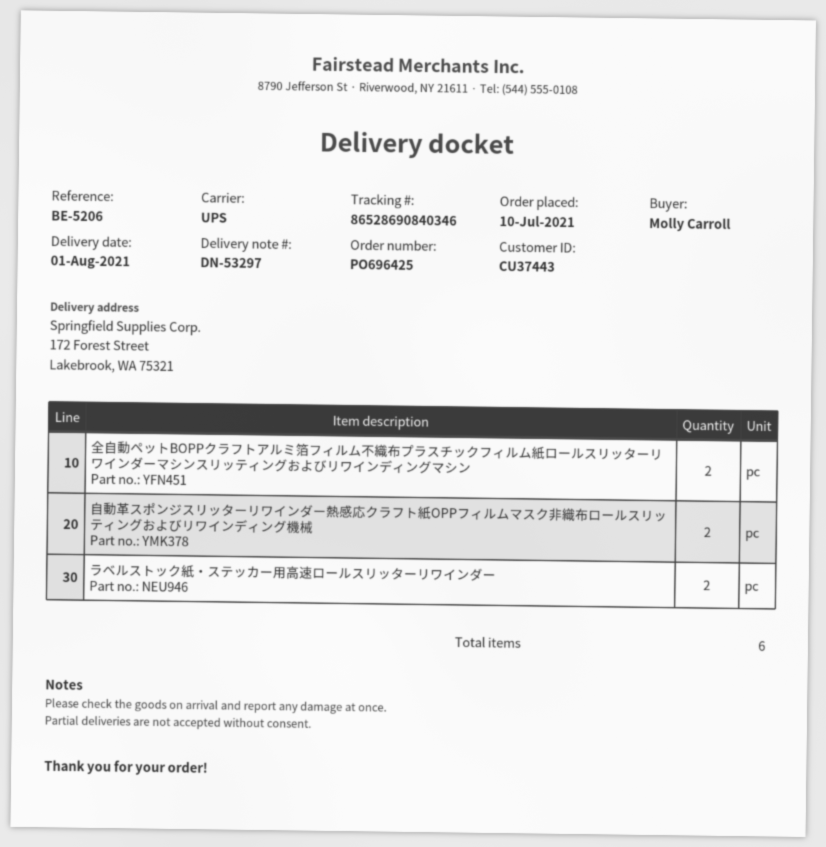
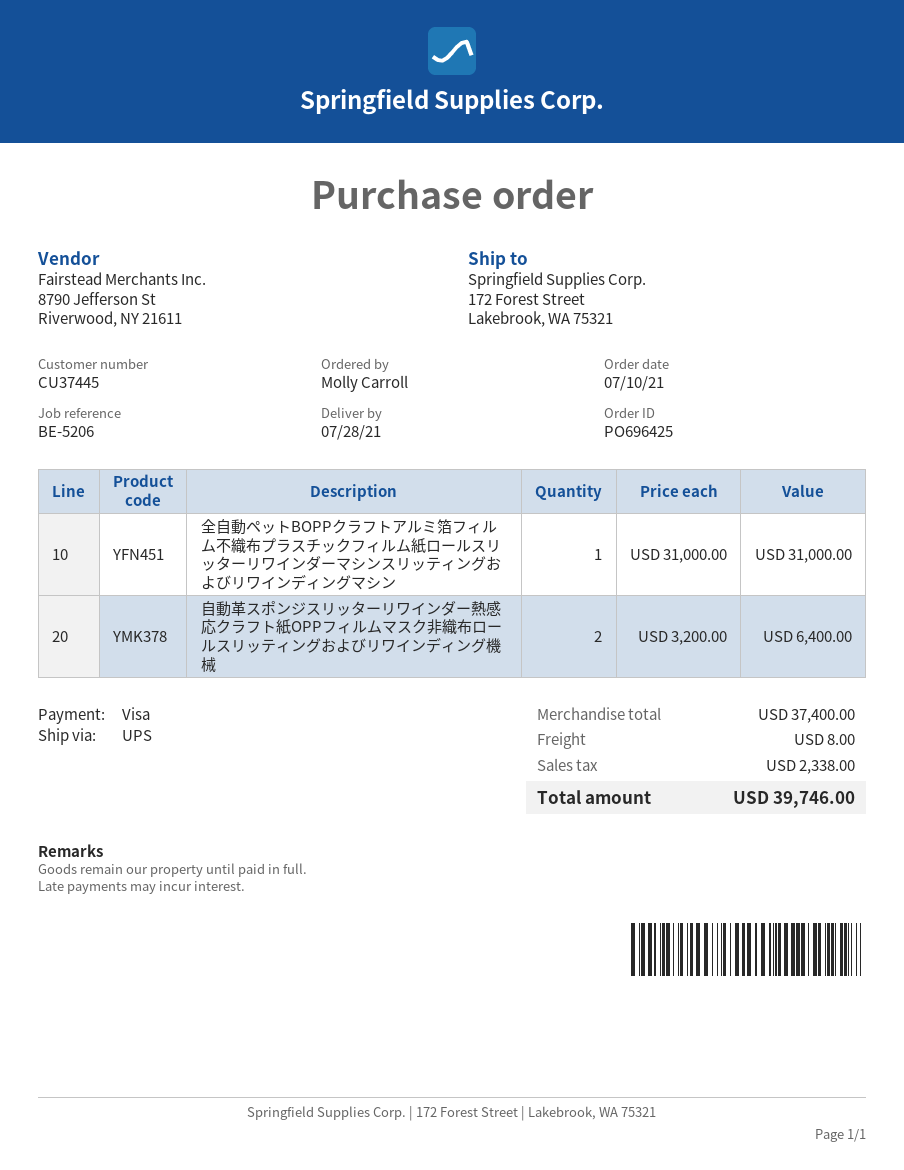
delivery date: 2021-08-01 -> 2021-07-28
customer number: CU37443 -> CU37445
全自動ペットBOPPクラフトアルミ箔フィルム不織布プラスチックフィルム紙ロールスリッターリワインダーマシンスリッティングおよびリワインディングマシン: 2 -> 1
ラベルストック紙・ステッカー用高速ロールスリッターリワインダー: 2 -> none

